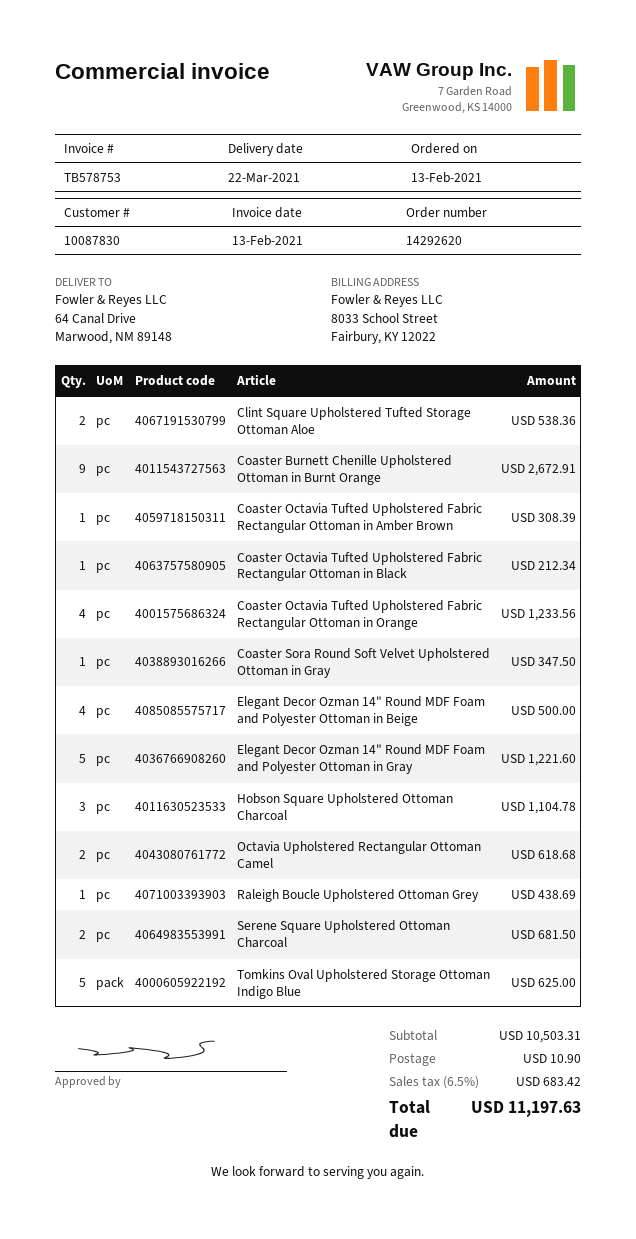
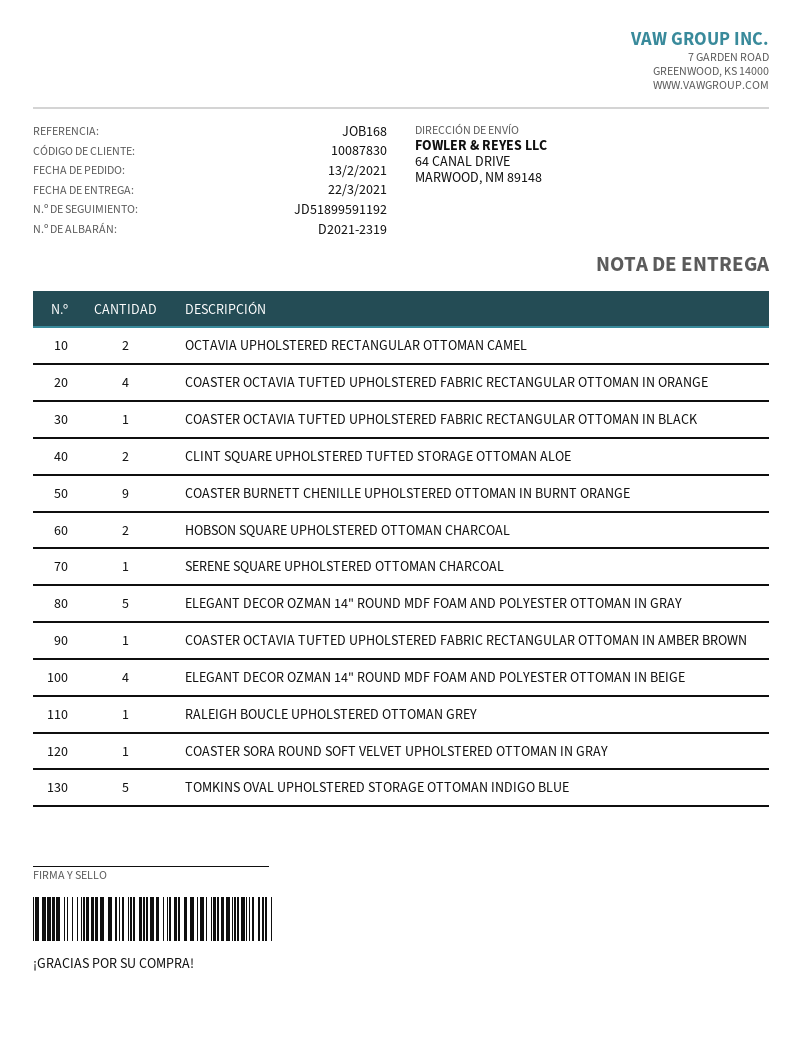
Hobson Square Upholstered Ottoman Charcoal: 3 -> 2
Serene Square Upholstered Ottoman Charcoal: 2 -> 1

